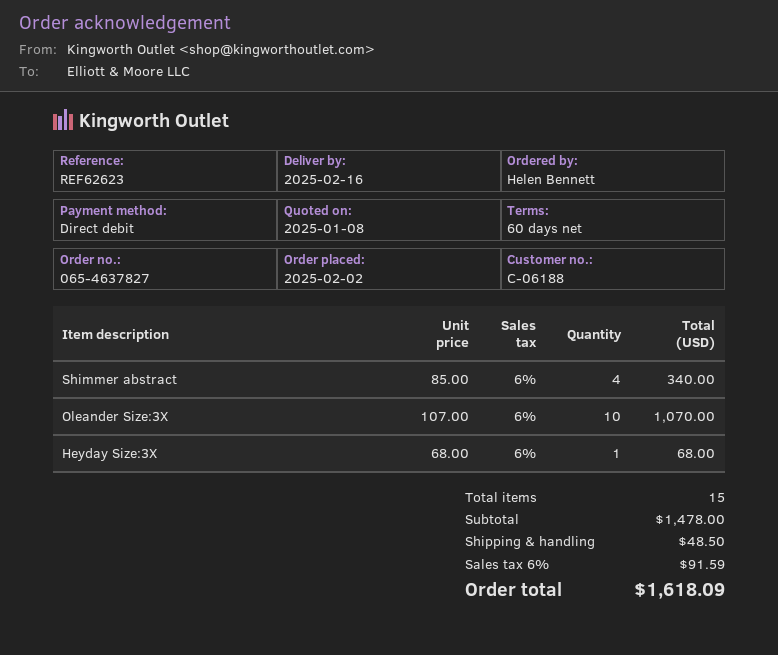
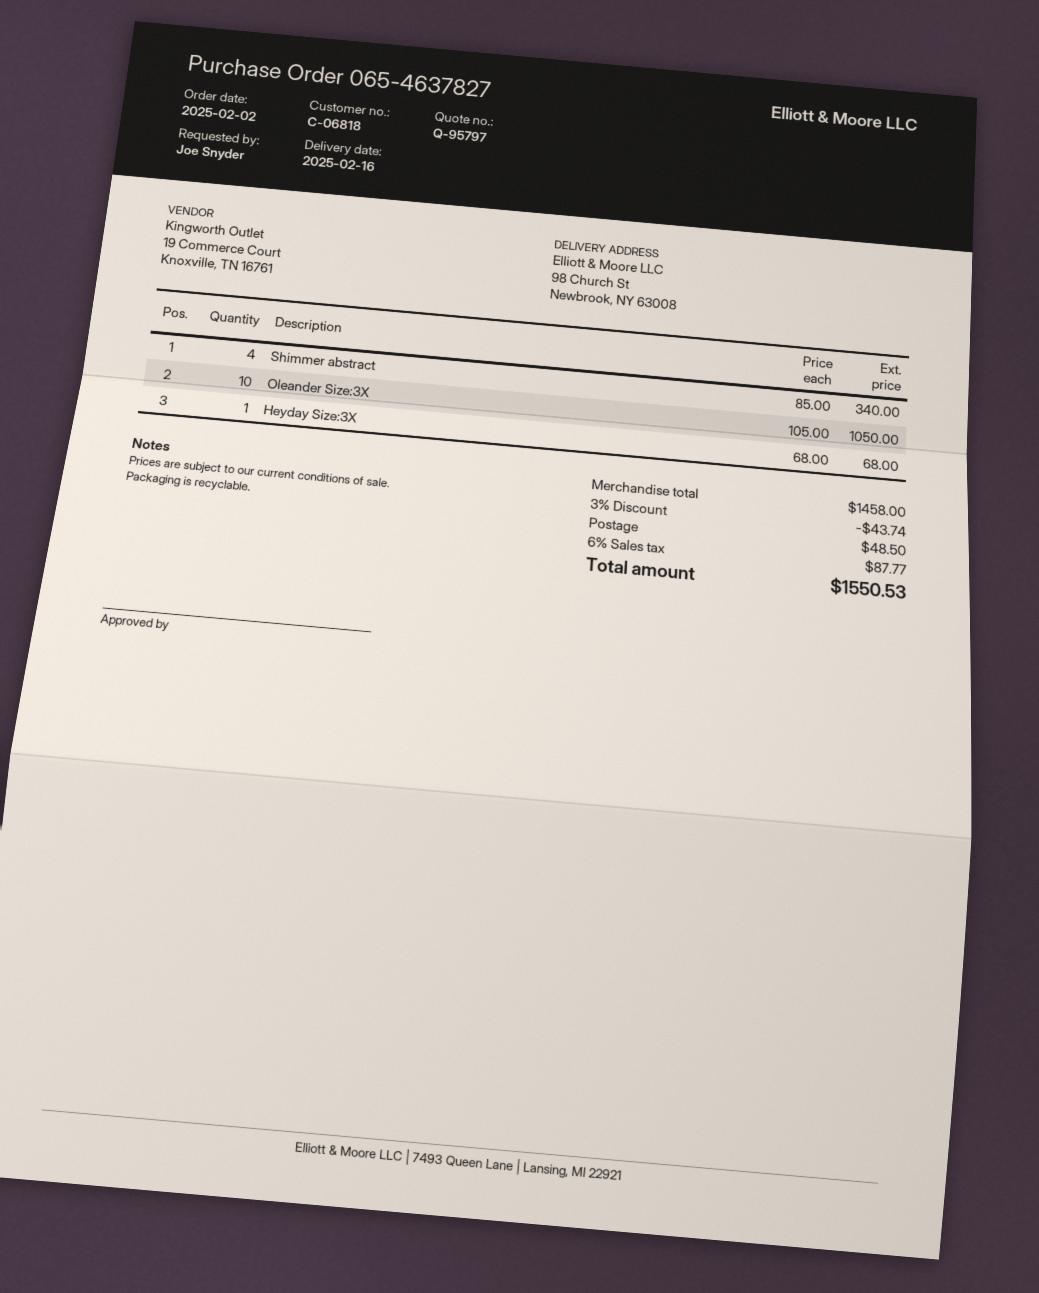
customer number: C-06188 -> C-06818
ordered by: Helen Bennett -> Joe Snyder
Oleander Size:3X: 10 x 107.00 = 1070.00 -> 10 x 105.00 = 1050.00
subtotal: 1478.00 -> 1458.00
discount: none -> 3% = 43.74
tax: 6% = 91.59 -> 6% = 87.77
total: 1618.09 -> 1550.53

